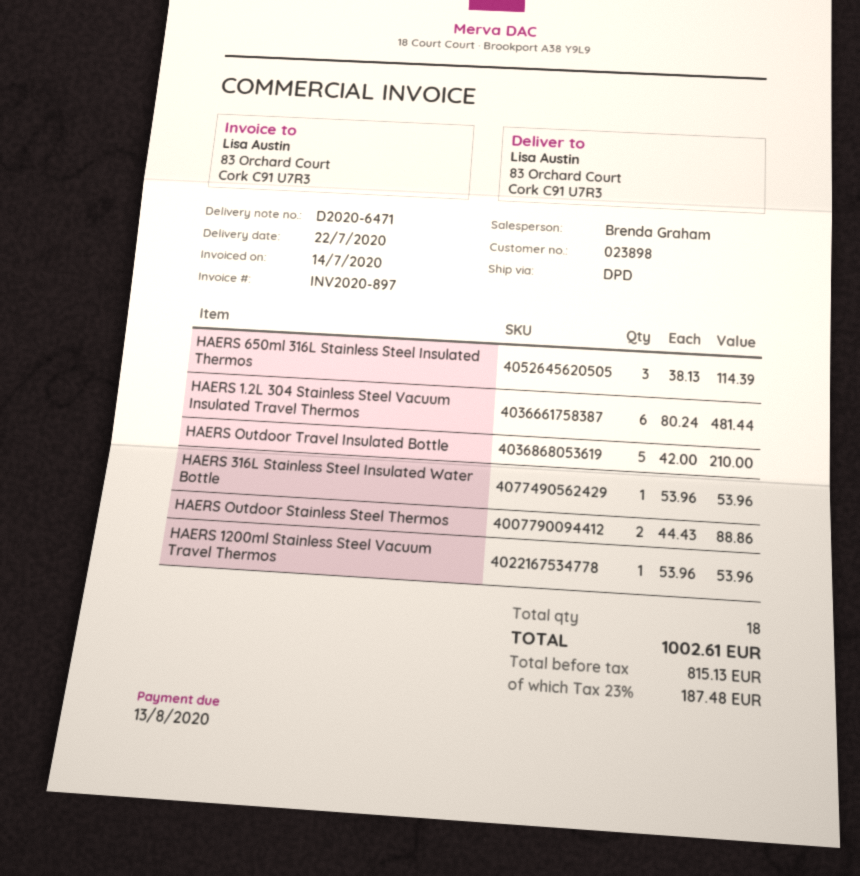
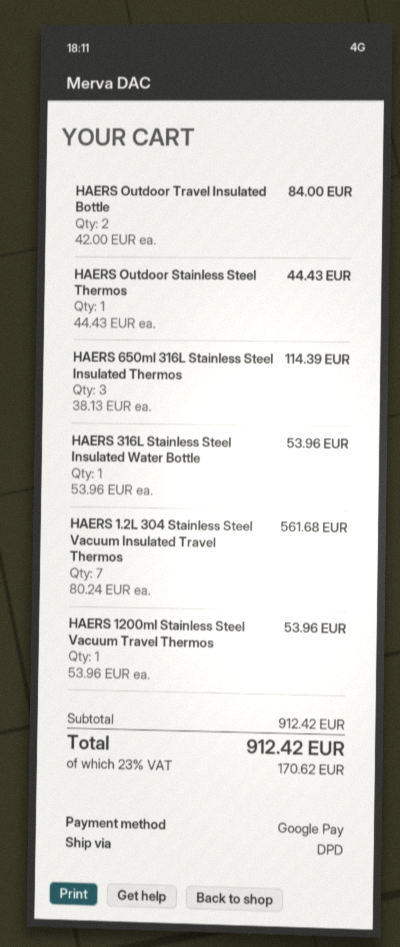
HAERS 1.2L 304 Stainless Steel Vacuum Insulated Travel Thermos: 6 x 80.24 = 481.44 -> 7 x 80.24 = 561.68
HAERS Outdoor Travel Insulated Bottle: 5 x 42.00 = 210.00 -> 2 x 42.00 = 84.00
HAERS Outdoor Stainless Steel Thermos: 2 x 44.43 = 88.86 -> 1 x 44.43 = 44.43
tax: 23% = 187.48 -> 23% = 170.62
total: 1002.61 -> 912.42

